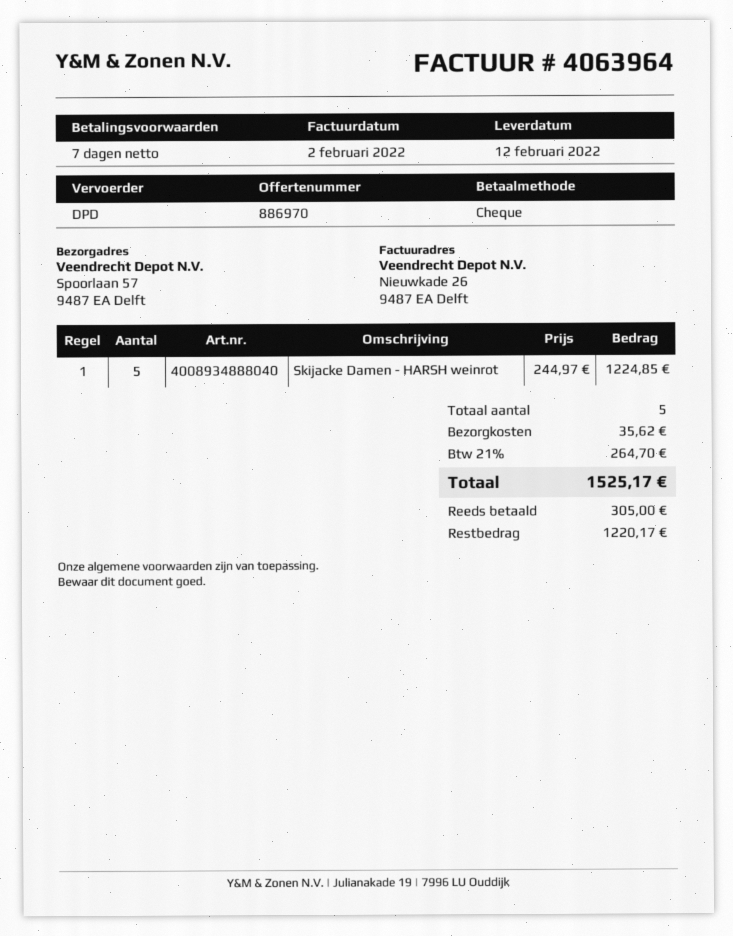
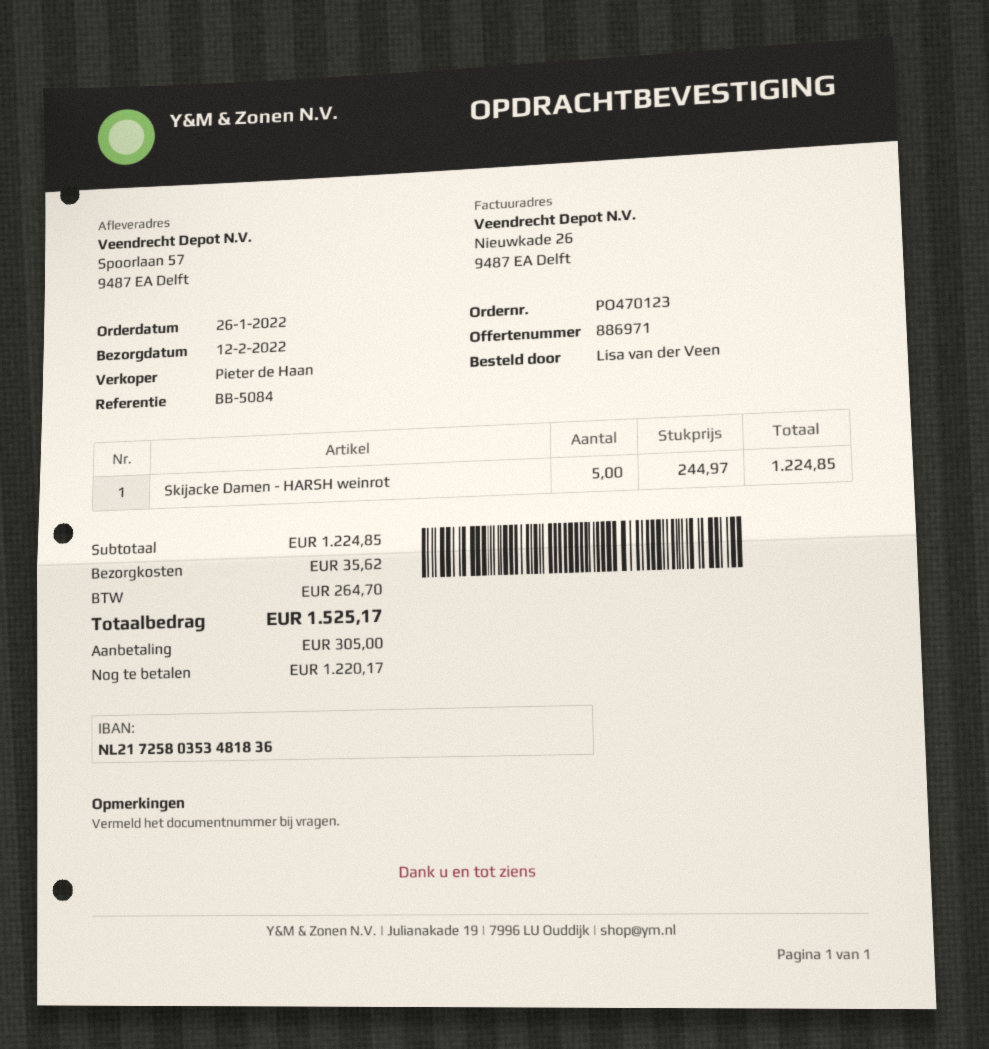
quote number: 886970 -> 886971

